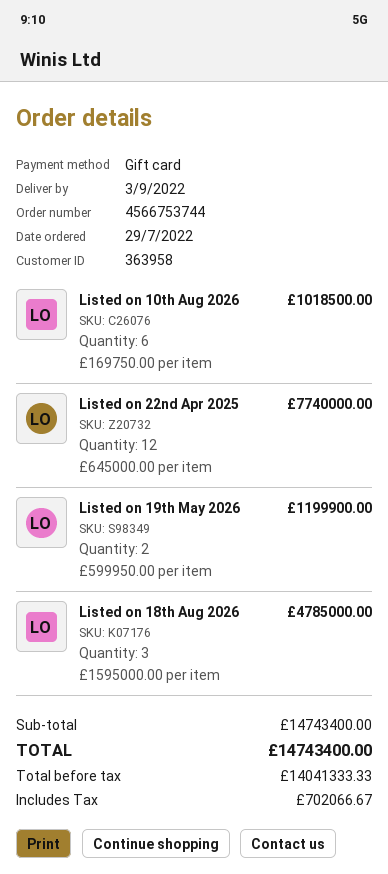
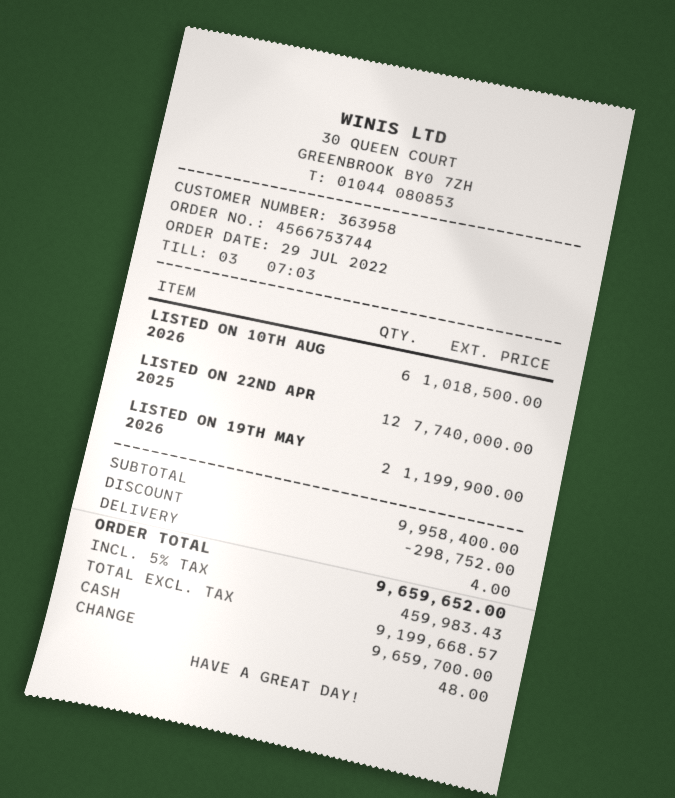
payment method: gift card -> cash
Listed on 18th Aug 2026: 3 for 4785000.00 -> none
subtotal: 14743400.00 -> 9958400.00
discount: none -> 298752.00
shipping: none -> 4.00
net: 14041333.33 -> 9199668.57
tax: 702066.67 -> 459983.43
total: 14743400.00 -> 9659652.00

